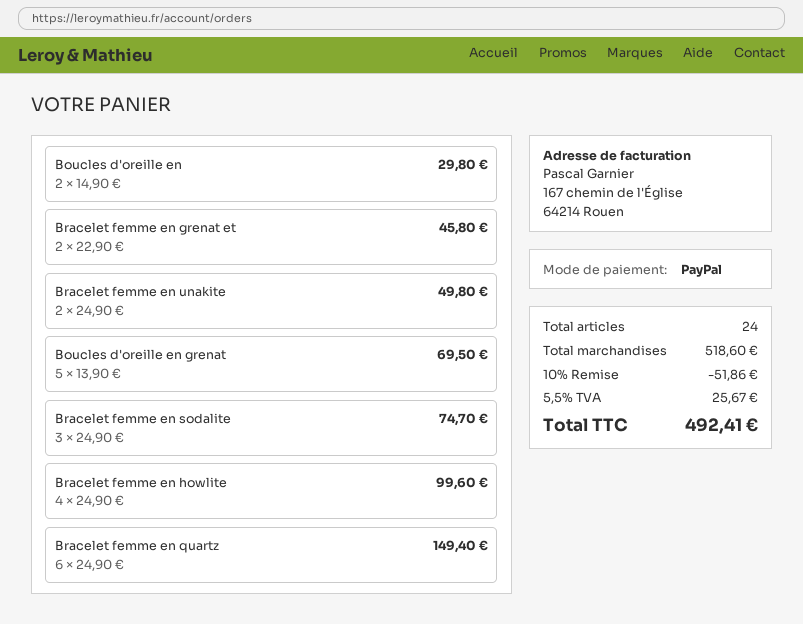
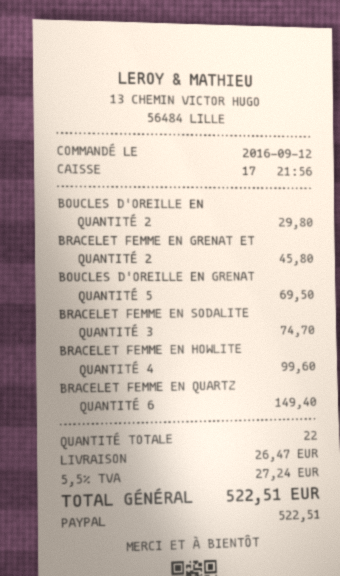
Bracelet femme en unakite: 2 for 49.80 -> none
total quantity: 24 -> 22
discount: 10% = 51.86 -> none
shipping: none -> 26.47
tax: 5.5% = 25.67 -> 5.5% = 27.24
total: 492.41 -> 522.51

